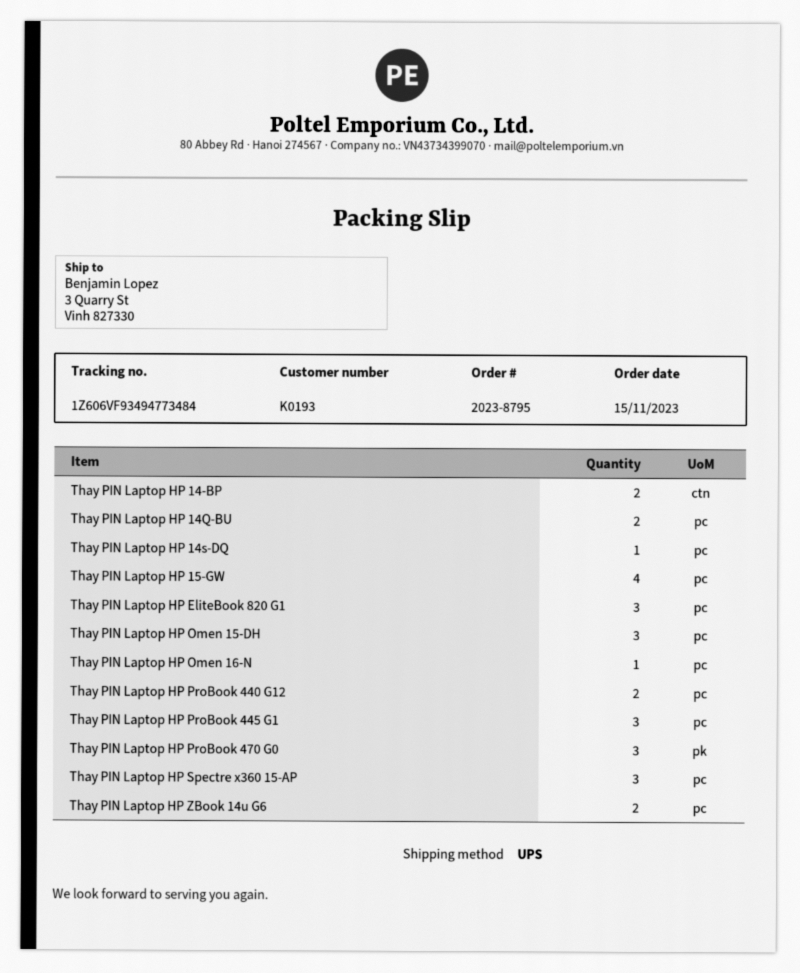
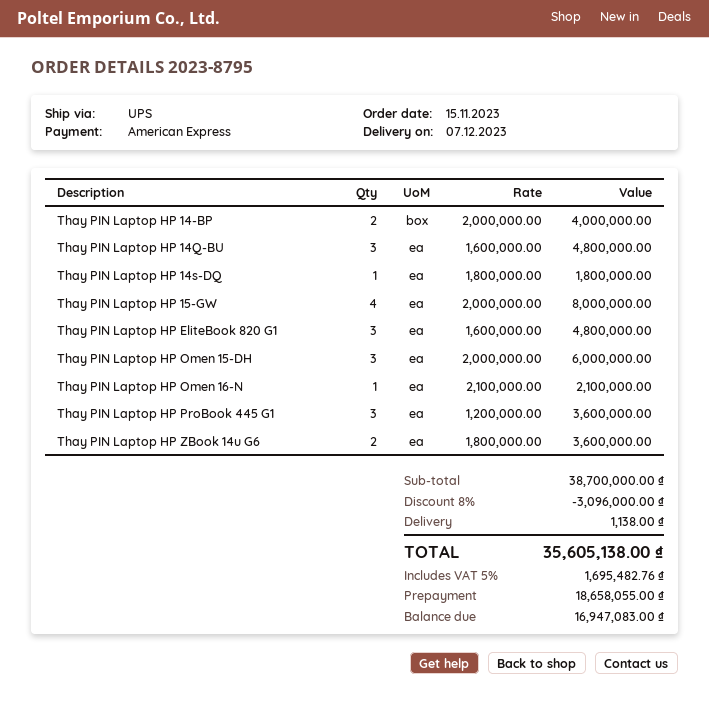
Thay PIN Laptop HP 14Q-BU: 2 -> 3
Thay PIN Laptop HP ProBook 440 G12: 2 -> none
Thay PIN Laptop HP ProBook 470 G0: 3 -> none
Thay PIN Laptop HP Spectre x360 15-AP: 3 -> none

